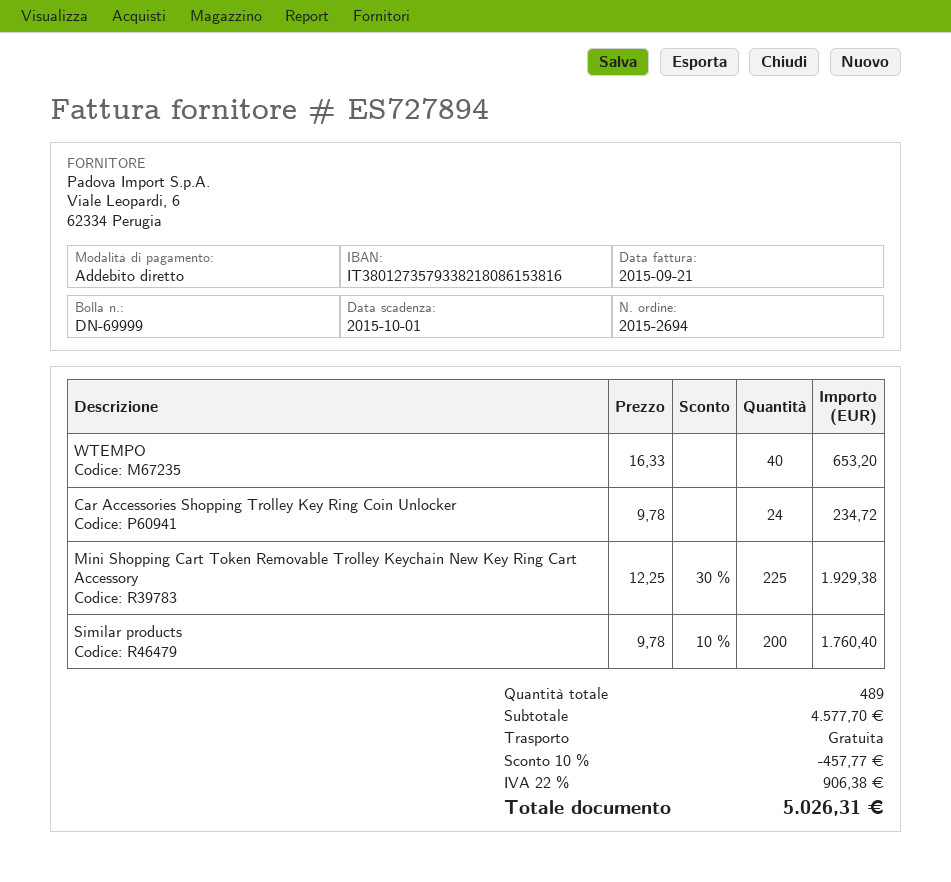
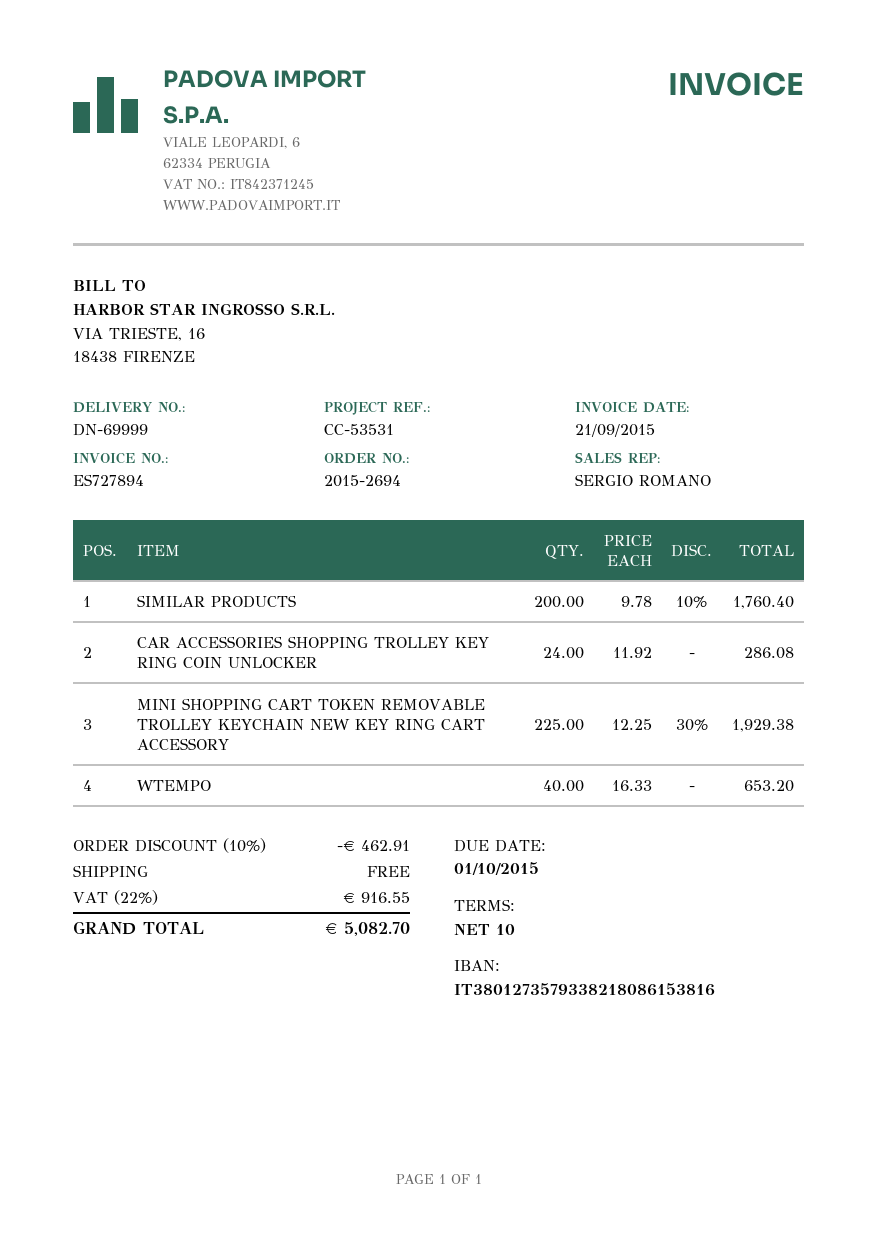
Car Accessories Shopping Trolley Key Ring Coin Unlocker: 24 x 9.78 = 234.72 -> 24 x 11.92 = 286.08
discount: 10% = 457.77 -> 10% = 462.91
tax: 22% = 906.38 -> 22% = 916.55
total: 5026.31 -> 5082.70

